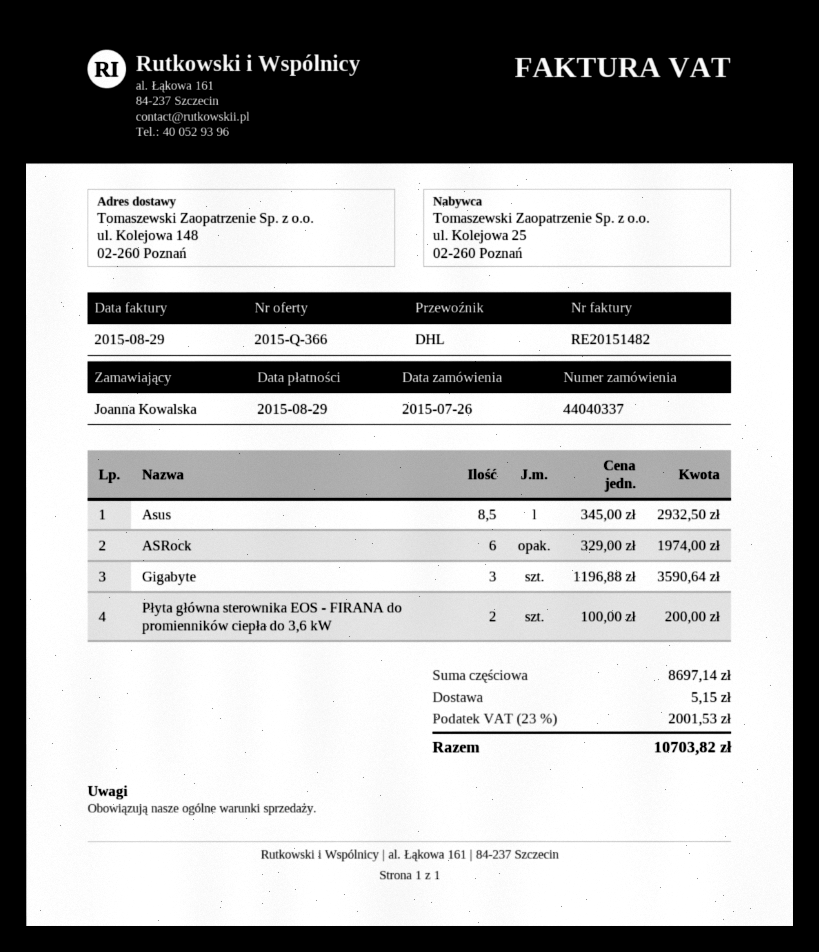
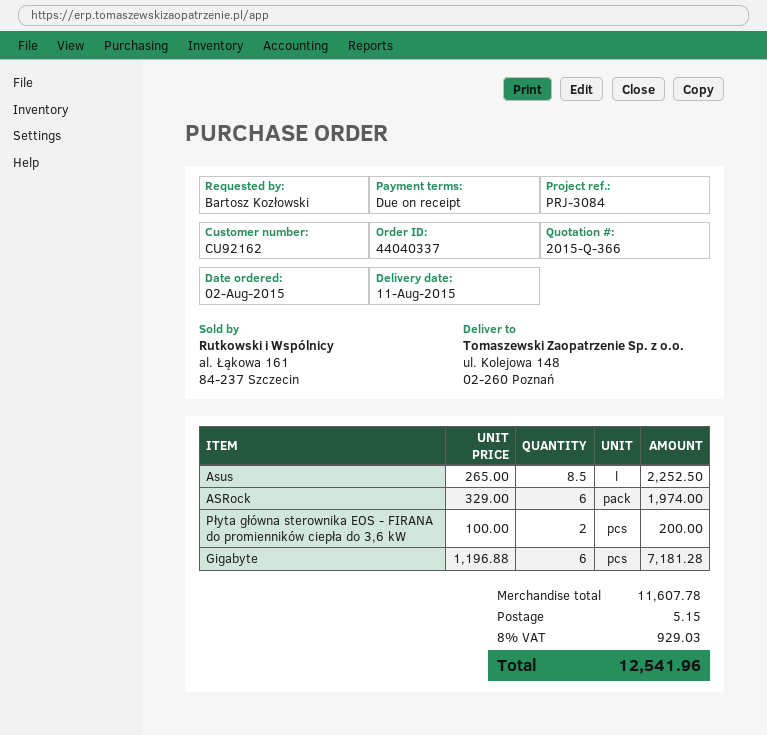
order date: 2015-07-26 -> 2015-08-02
ordered by: Joanna Kowalska -> Bartosz Kozłowski
Asus: 8.5 x 345.00 = 2932.50 -> 8.5 x 265.00 = 2252.50
Gigabyte: 3 x 1196.88 = 3590.64 -> 6 x 1196.88 = 7181.28
subtotal: 8697.14 -> 11607.78
tax: 23% = 2001.53 -> 8% = 929.03
total: 10703.82 -> 12541.96

